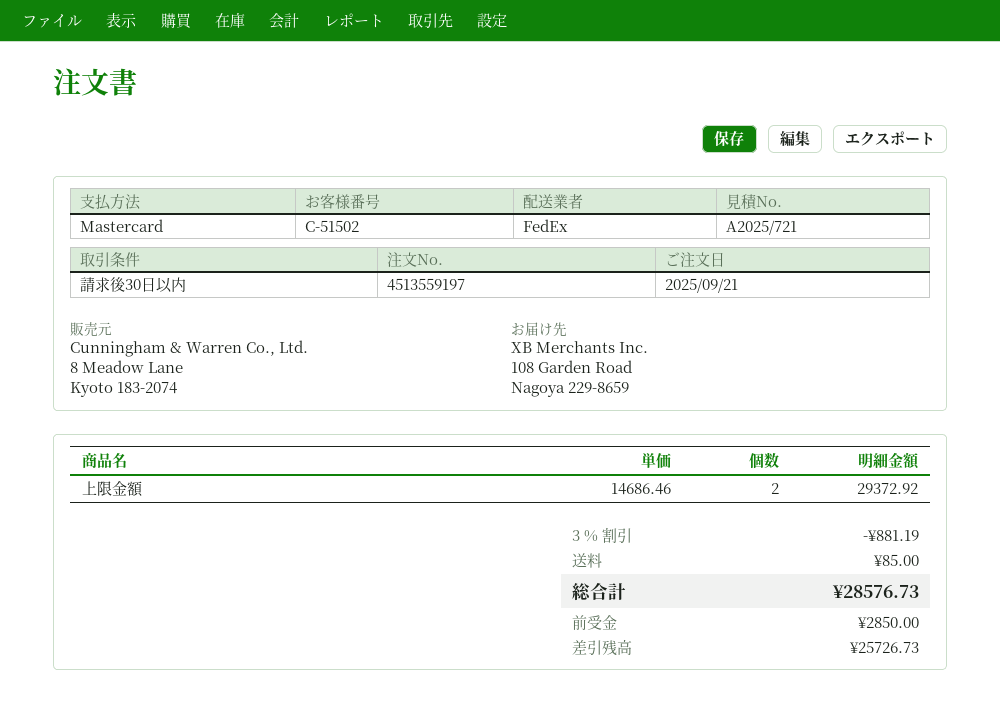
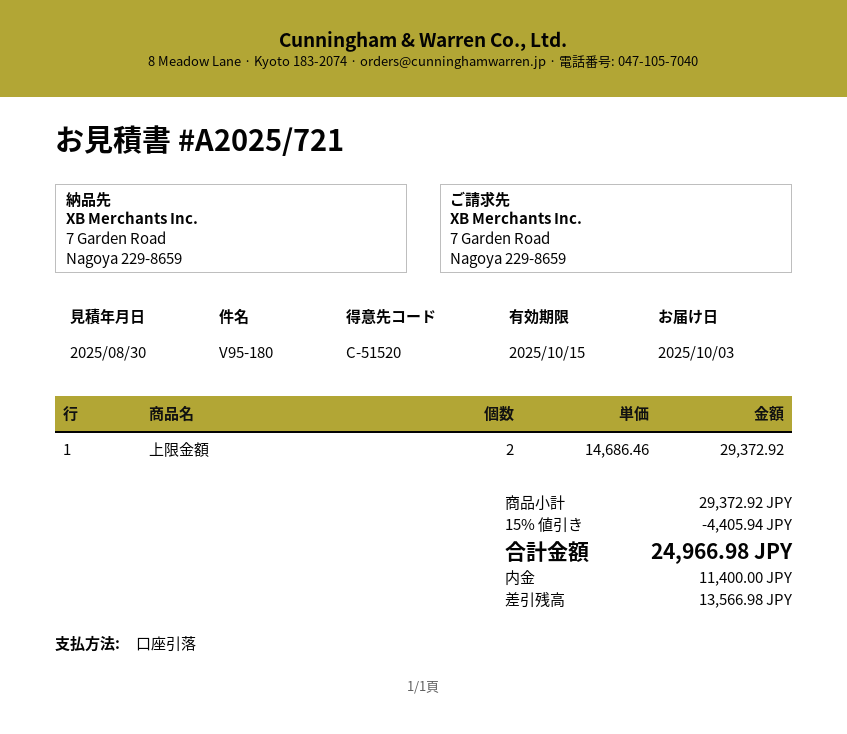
customer number: C-51502 -> C-51520
payment method: Mastercard -> direct debit
ship to: 108 Garden Road, Nagoya 229-8659 -> 7 Garden Road, Nagoya 229-8659
discount: 3% = 881.19 -> 15% = 4405.94
shipping: 85.00 -> none
total: 28576.73 -> 24966.98
deposit: 2850.00 -> 11400.00
balance: 25726.73 -> 13566.98

